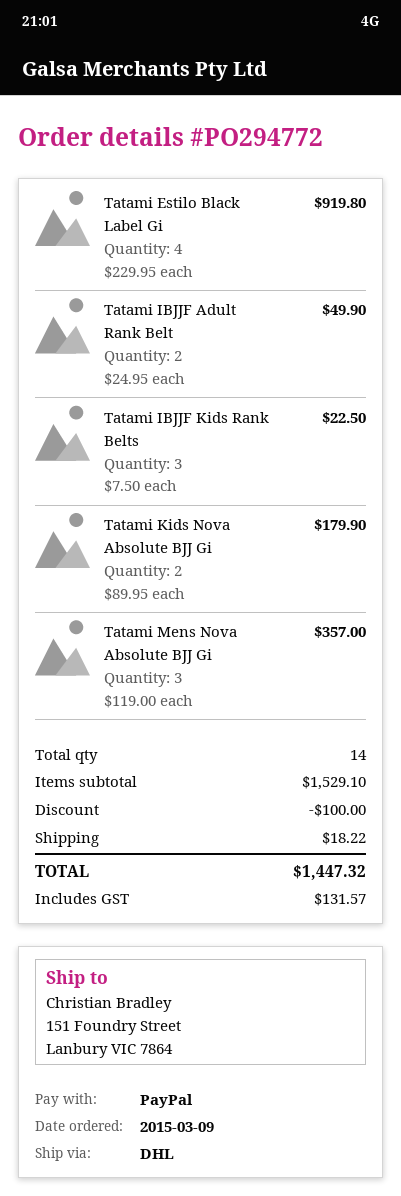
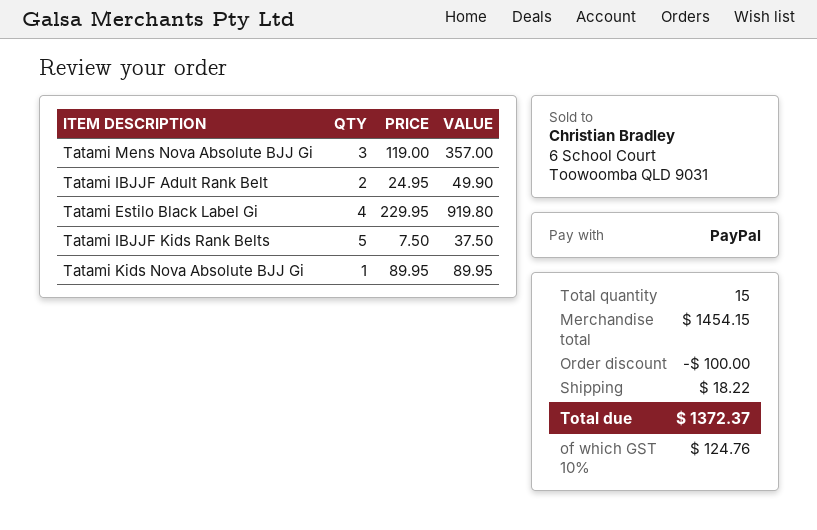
Tatami IBJJF Kids Rank Belts: 3 x 7.50 = 22.50 -> 5 x 7.50 = 37.50
Tatami Kids Nova Absolute BJJ Gi: 2 x 89.95 = 179.90 -> 1 x 89.95 = 89.95
total quantity: 14 -> 15
subtotal: 1529.10 -> 1454.15
tax: 131.57 -> 124.76
total: 1447.32 -> 1372.37

